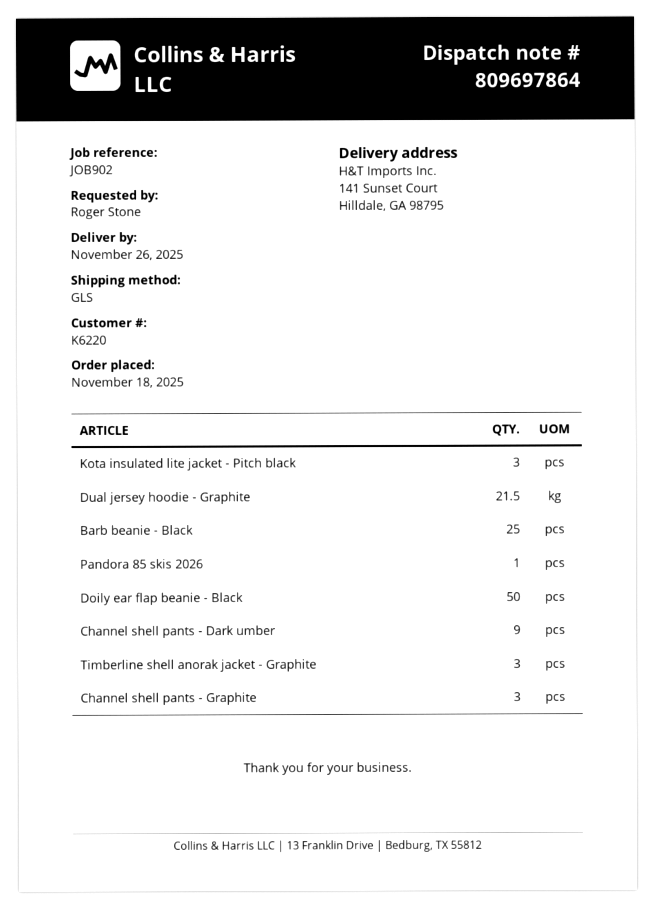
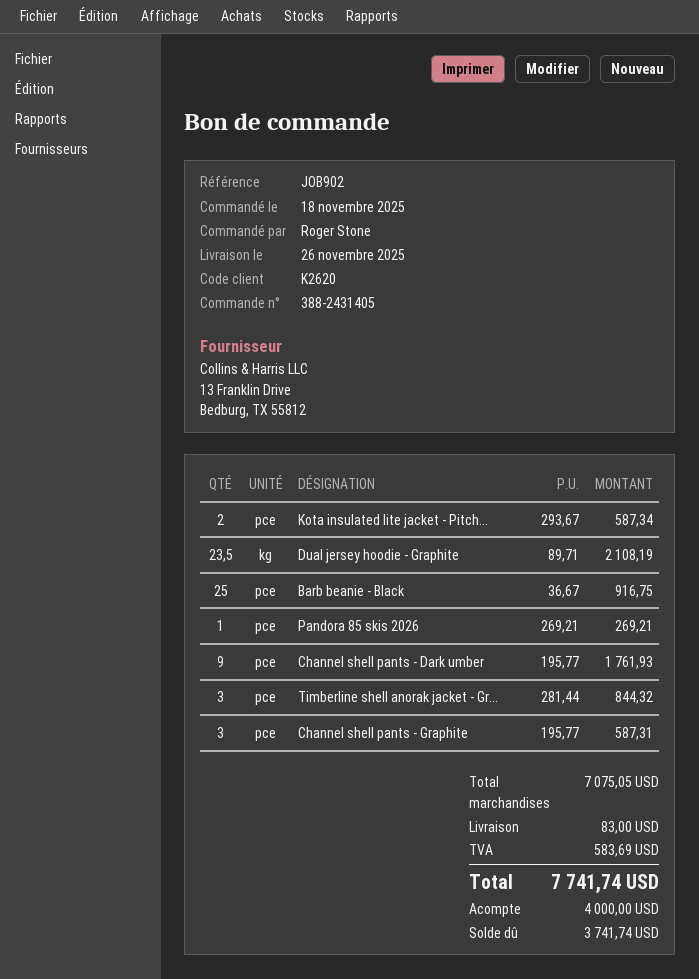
customer number: K6220 -> K2620
Kota insulated lite jacket - Pitch black: 3 -> 2
Dual jersey hoodie - Graphite: 21.5 -> 23.5
Doily ear flap beanie - Black: 50 -> none

